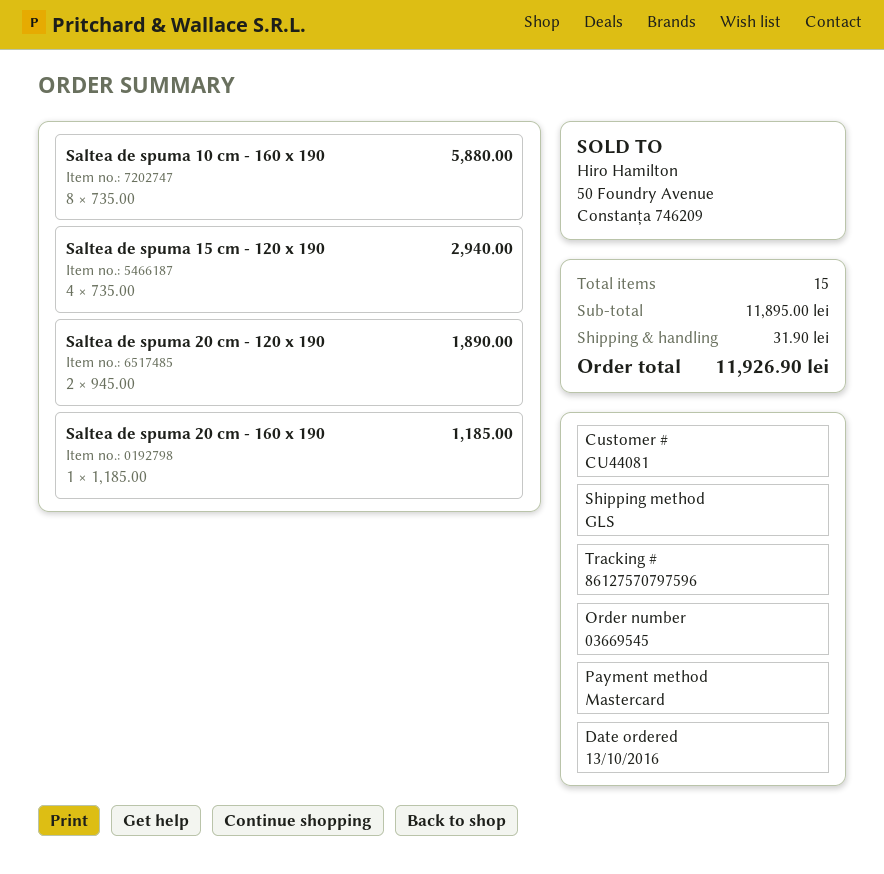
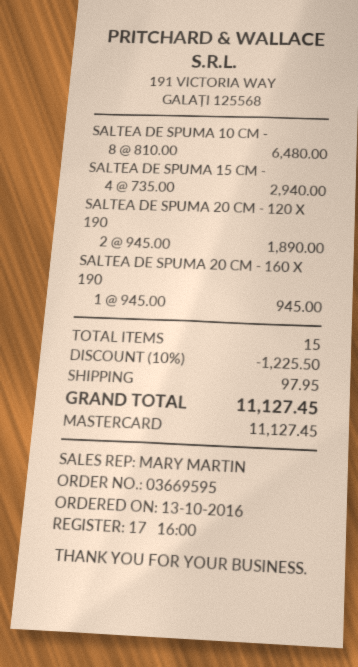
order number: 03669545 -> 03669595
Saltea de spuma 10 cm - 160 x 190: 8 x 735.00 = 5880.00 -> 8 x 810.00 = 6480.00
Saltea de spuma 20 cm - 160 x 190: 1 x 1185.00 = 1185.00 -> 1 x 945.00 = 945.00
discount: none -> 10% = 1225.50
shipping: 31.90 -> 97.95
total: 11926.90 -> 11127.45

